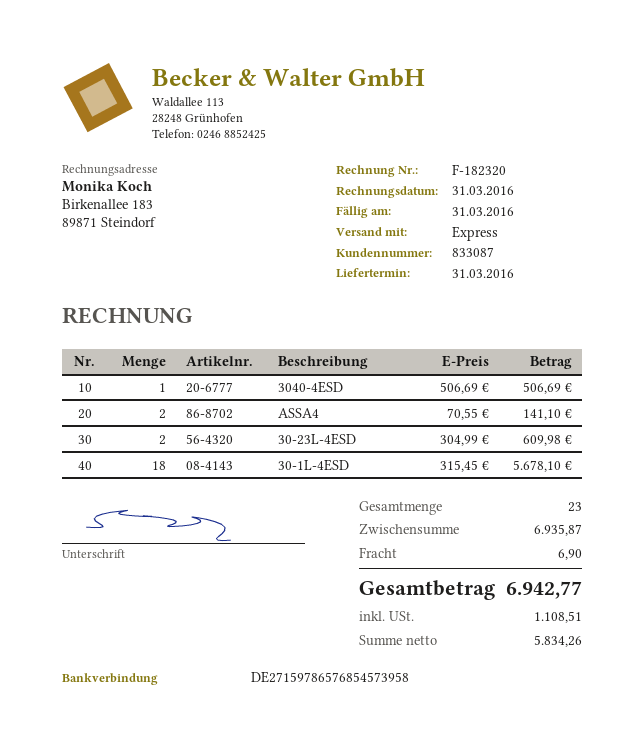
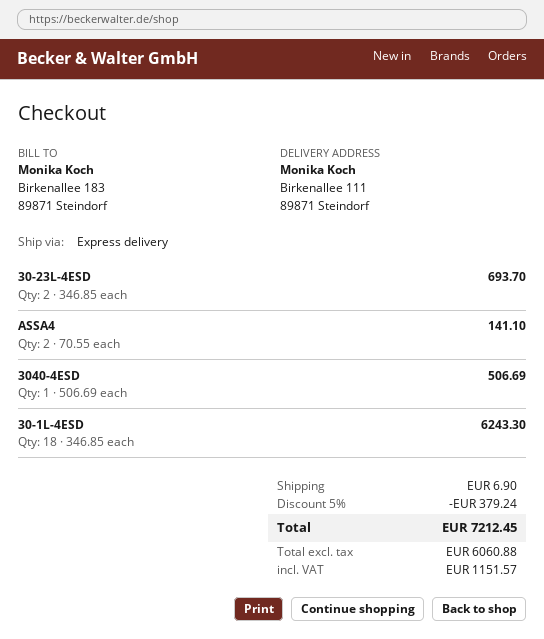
30-23L-4ESD: 2 x 304.99 = 609.98 -> 2 x 346.85 = 693.70
30-1L-4ESD: 18 x 315.45 = 5678.10 -> 18 x 346.85 = 6243.30
discount: none -> 5% = 379.24
net: 5834.26 -> 6060.88
tax: 1108.51 -> 1151.57
total: 6942.77 -> 7212.45

